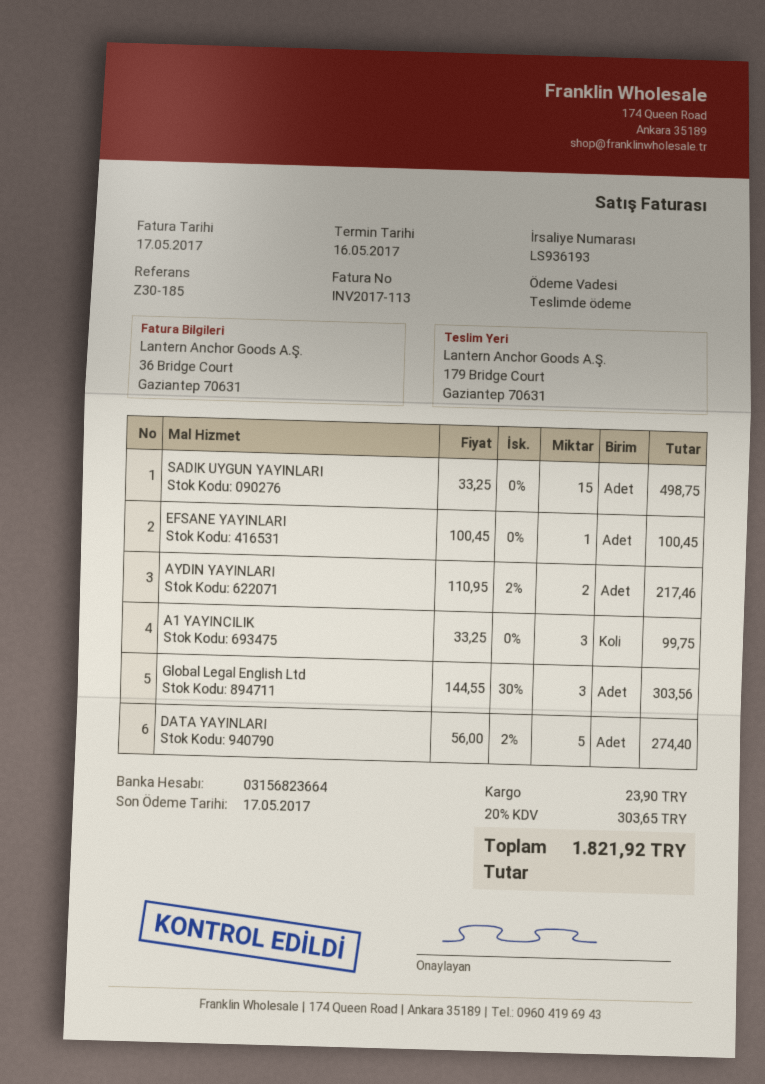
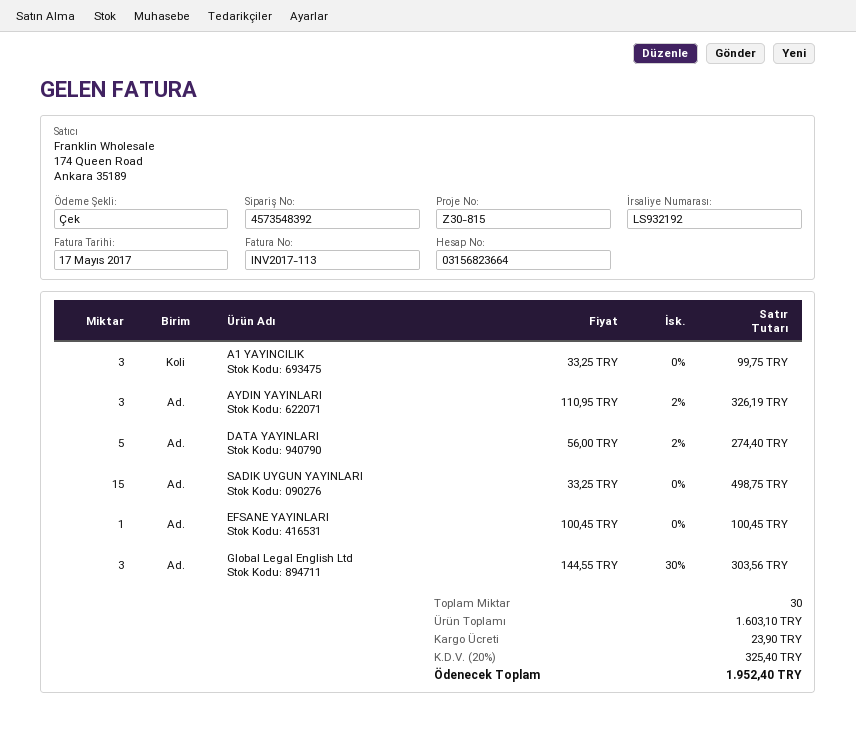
delivery note number: LS936193 -> LS932192
reference: Z30-185 -> Z30-815
AYDIN YAYINLARI: 2 x 110.95 - 2% = 217.46 -> 3 x 110.95 - 2% = 326.19
tax: 20% = 303.65 -> 20% = 325.40
total: 1821.92 -> 1952.40

